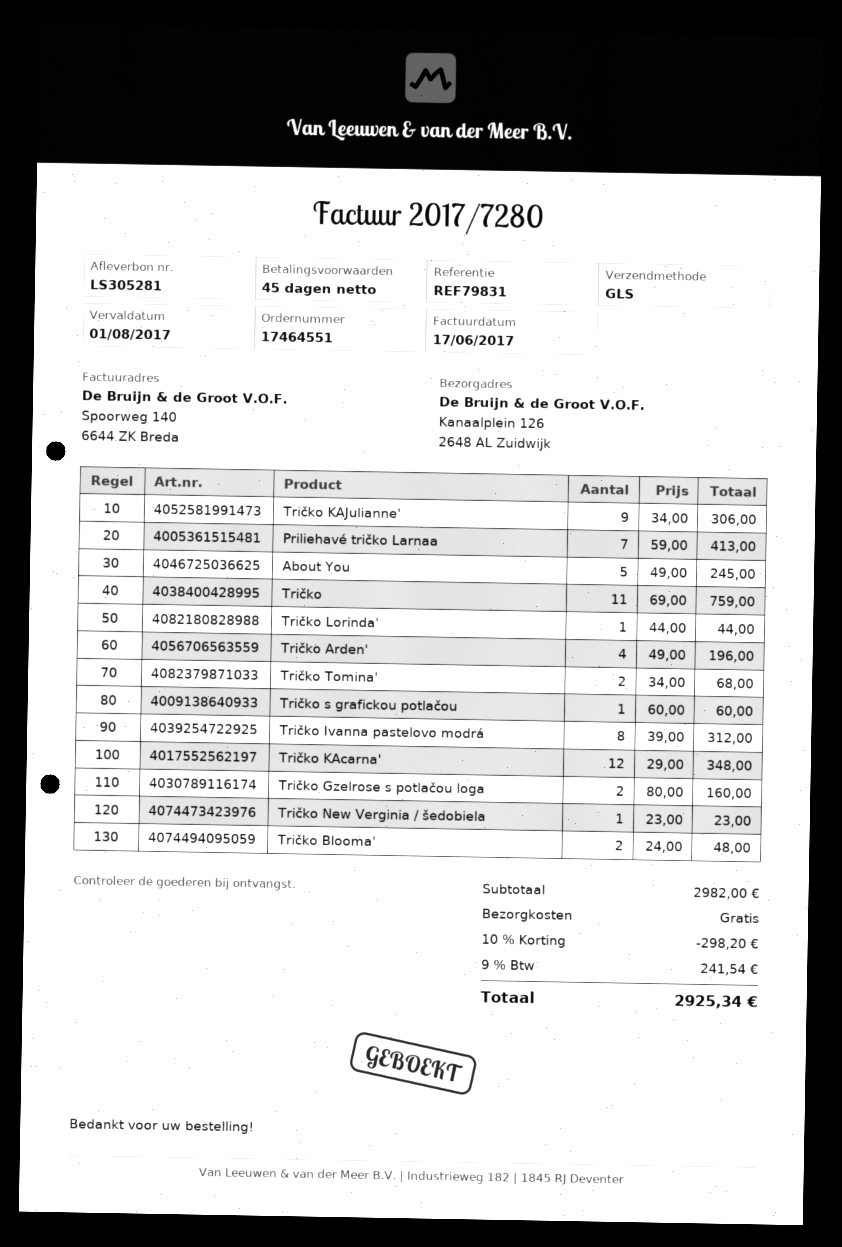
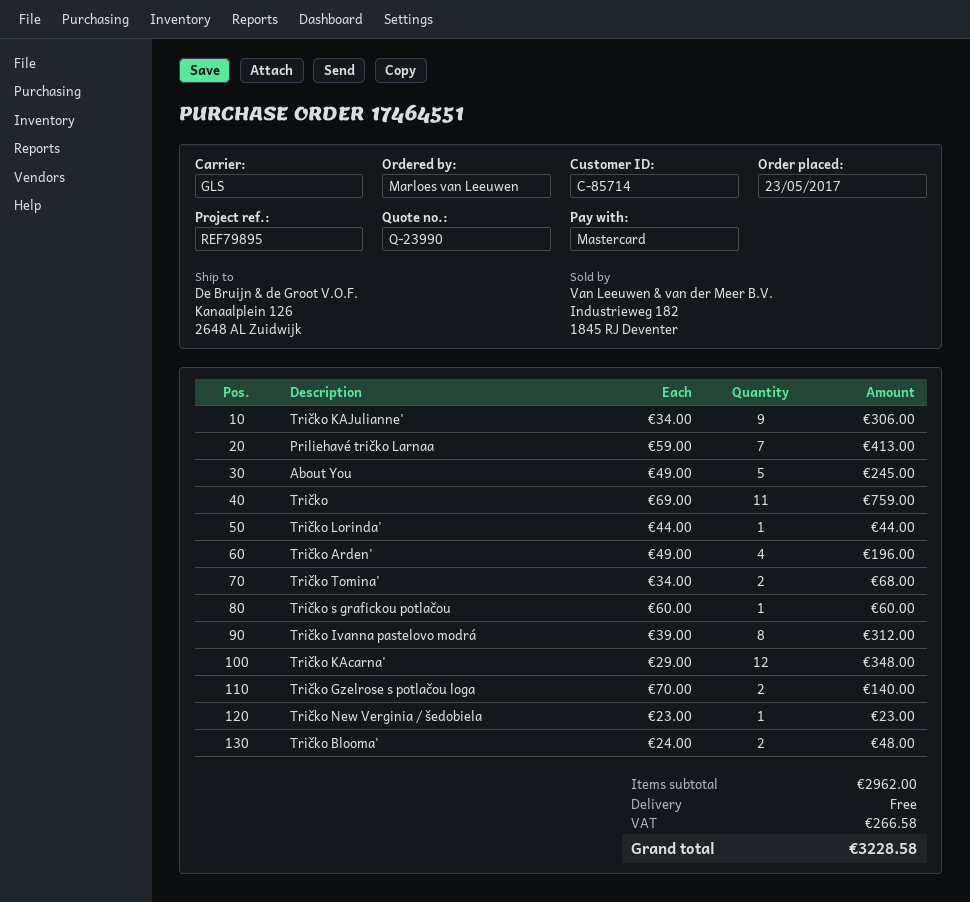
reference: REF79831 -> REF79895
Tričko Gzelrose s potlačou loga: 2 x 80.00 = 160.00 -> 2 x 70.00 = 140.00
subtotal: 2982.00 -> 2962.00
discount: 10% = 298.20 -> none
tax: 241.54 -> 266.58
total: 2925.34 -> 3228.58

